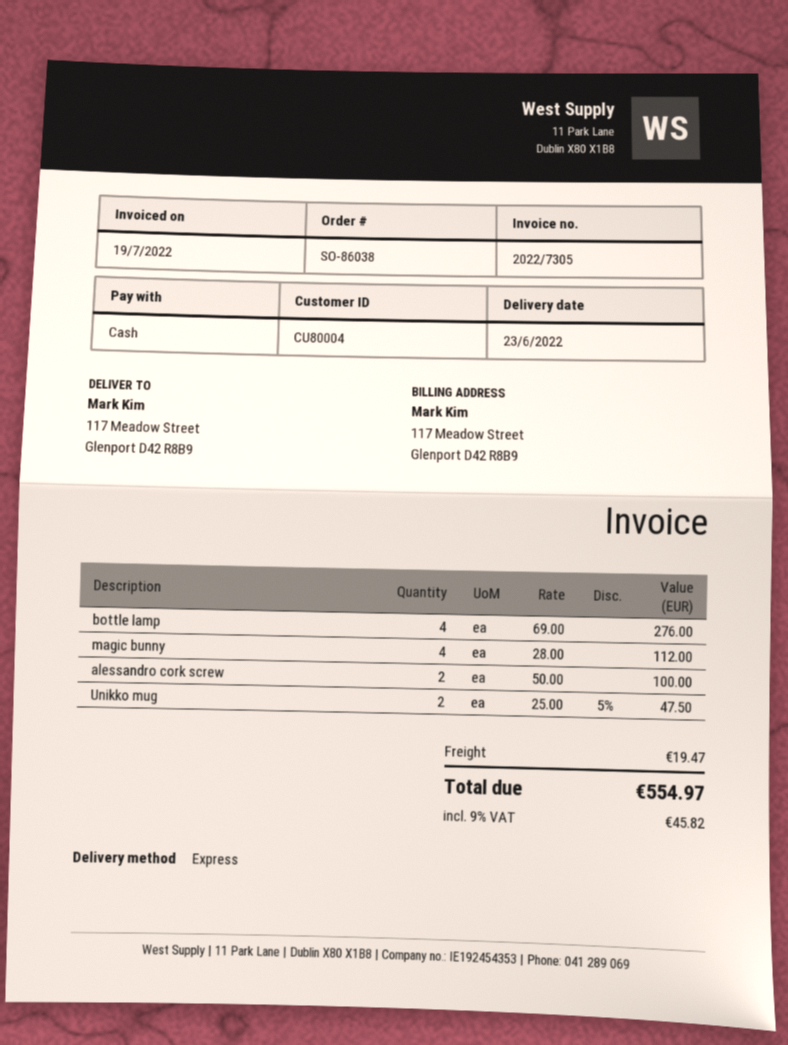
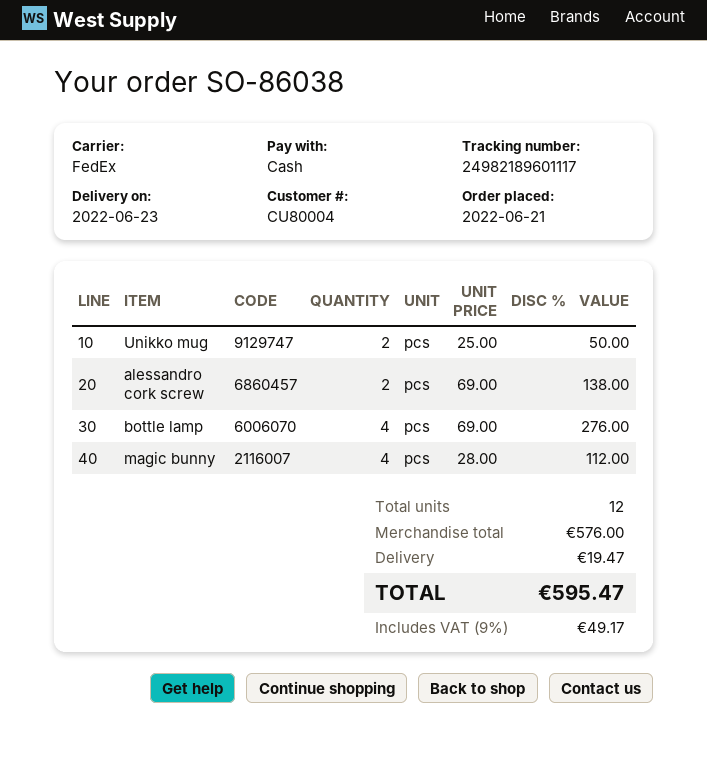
shipping method: express -> FedEx
alessandro cork screw: 2 x 50.00 = 100.00 -> 2 x 69.00 = 138.00
Unikko mug: 2 x 25.00 - 5% = 47.50 -> 2 x 25.00 = 50.00
tax: 9% = 45.82 -> 9% = 49.17
total: 554.97 -> 595.47

